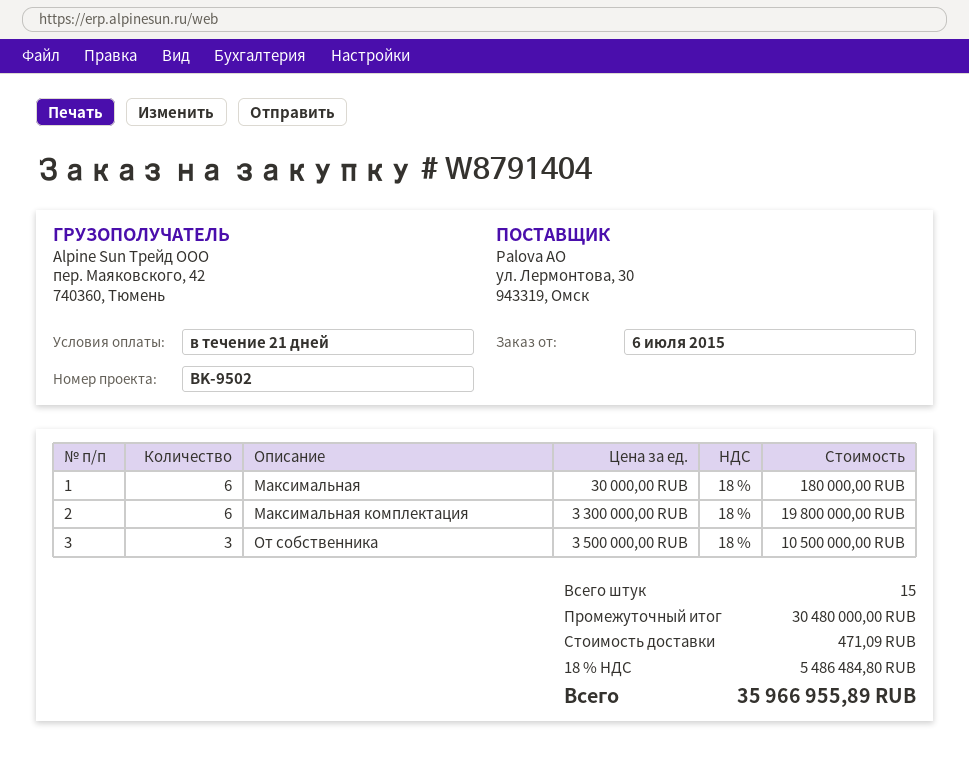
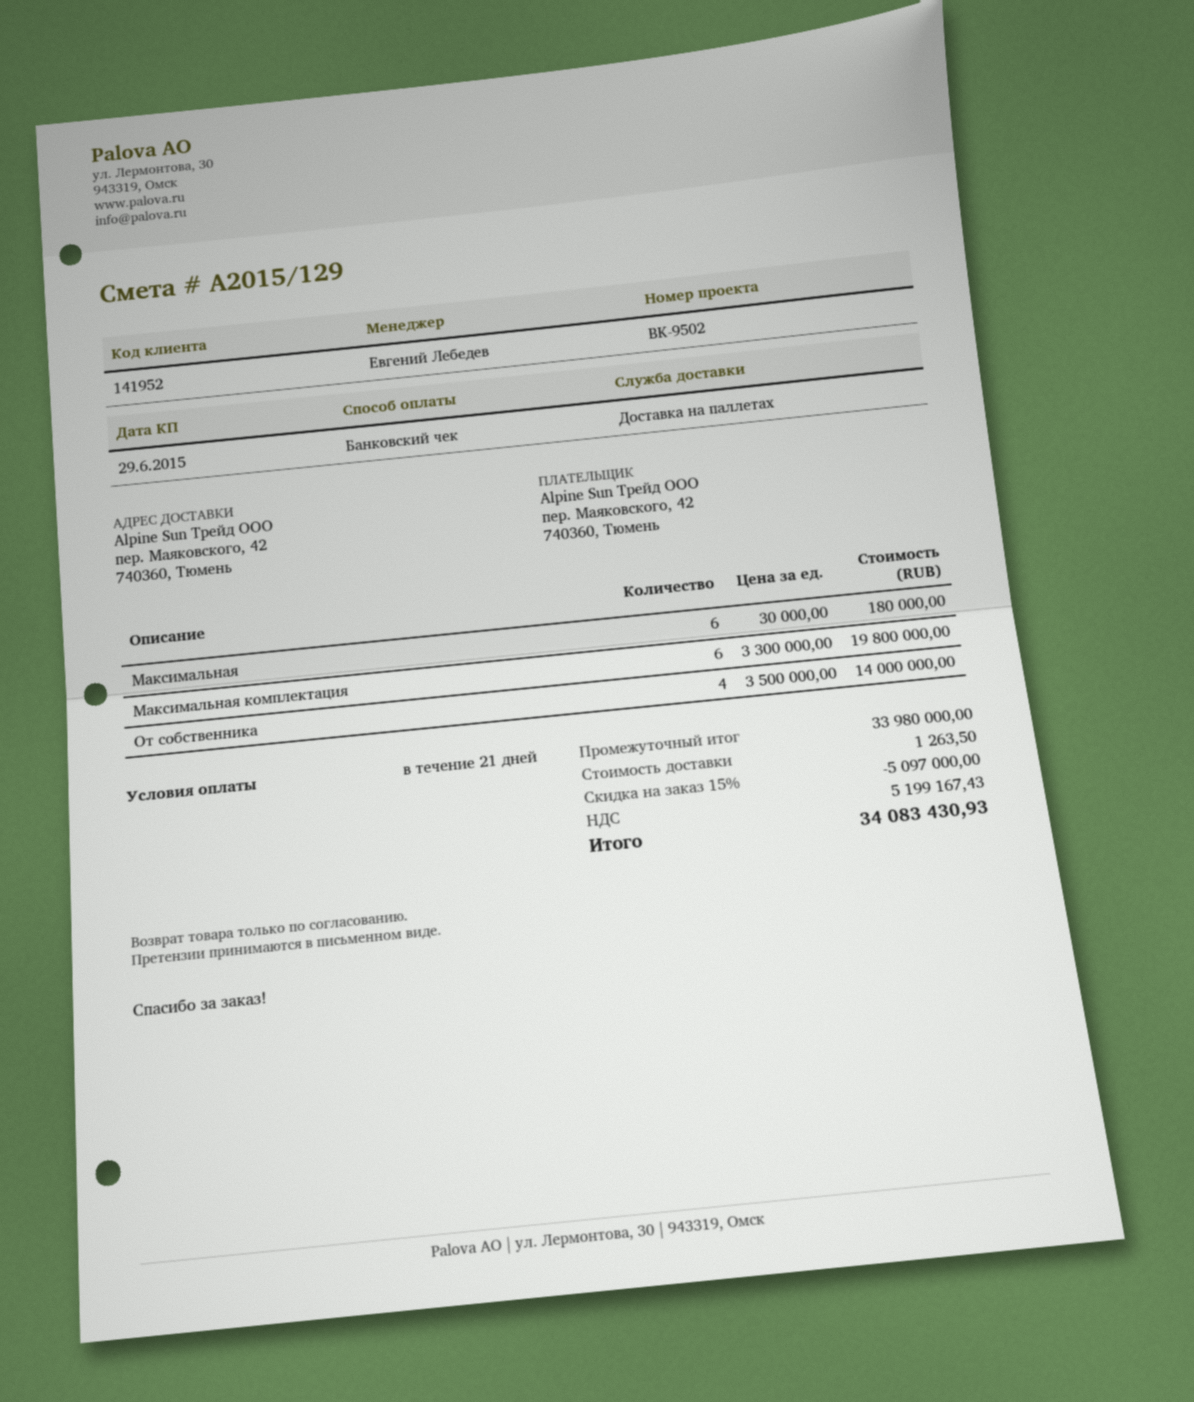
От собственника: 3 x 3500000.00 = 10500000.00 -> 4 x 3500000.00 = 14000000.00
subtotal: 30480000.00 -> 33980000.00
discount: none -> 15% = 5097000.00
shipping: 471.09 -> 1263.50
tax: 5486484.80 -> 5199167.43
total: 35966955.89 -> 34083430.93

